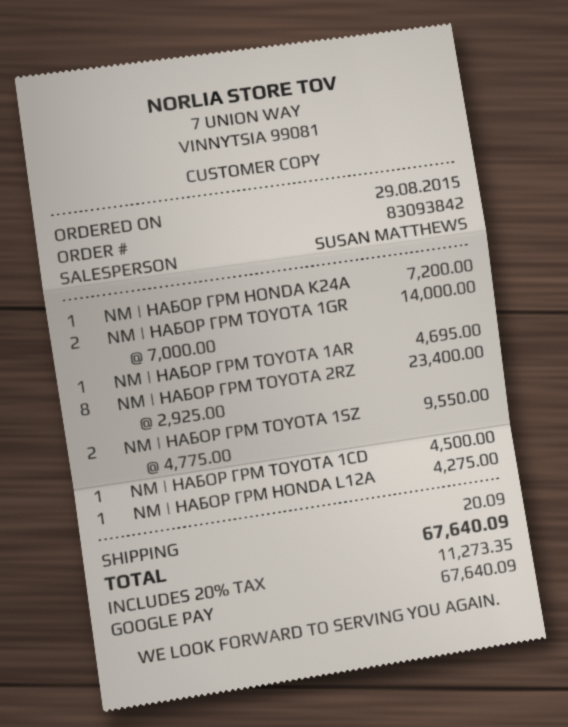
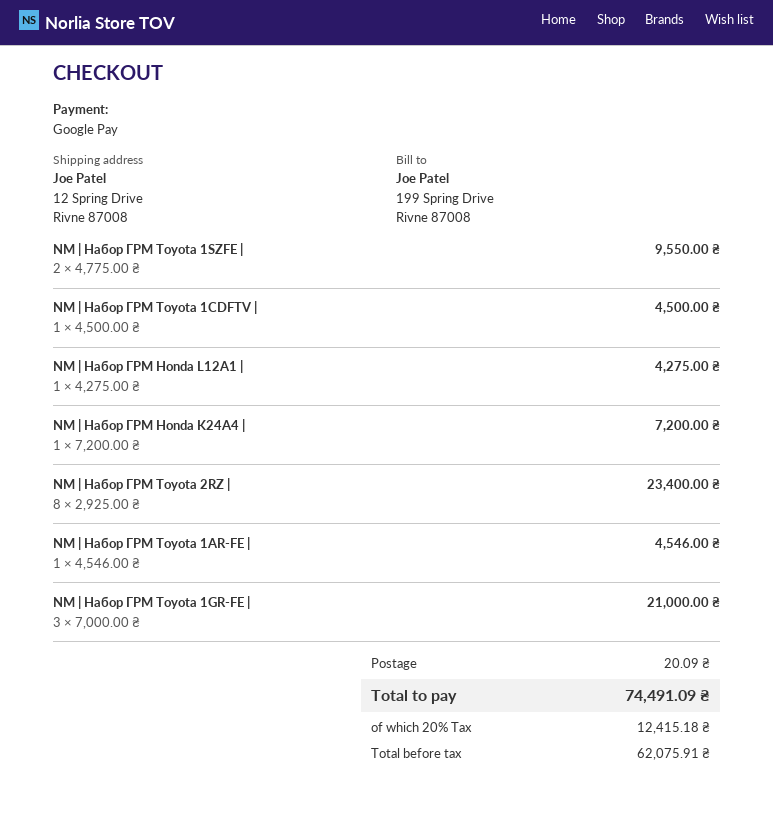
NM | НАБОР ГРМ TOYOTA 1GR: 2 x 7000.00 = 14000.00 -> 3 x 7000.00 = 21000.00
NM | НАБОР ГРМ TOYOTA 1AR: 1 x 4695.00 = 4695.00 -> 1 x 4546.00 = 4546.00
tax: 20% = 11273.35 -> 20% = 12415.18
total: 67640.09 -> 74491.09

